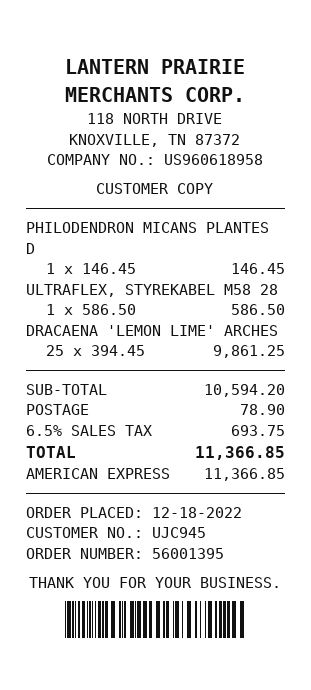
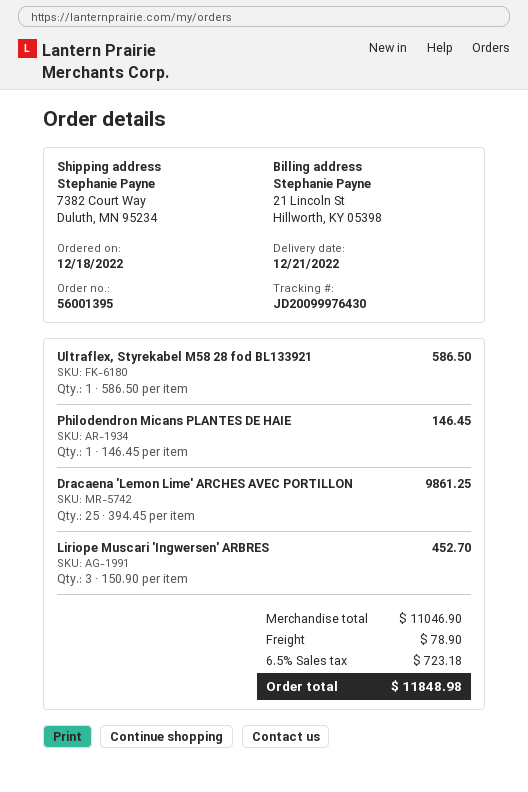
Liriope Muscari 'Ingwersen' ARBRES: none -> 3 x 150.90 = 452.70
subtotal: 10594.20 -> 11046.90
tax: 6.5% = 693.75 -> 6.5% = 723.18
total: 11366.85 -> 11848.98

